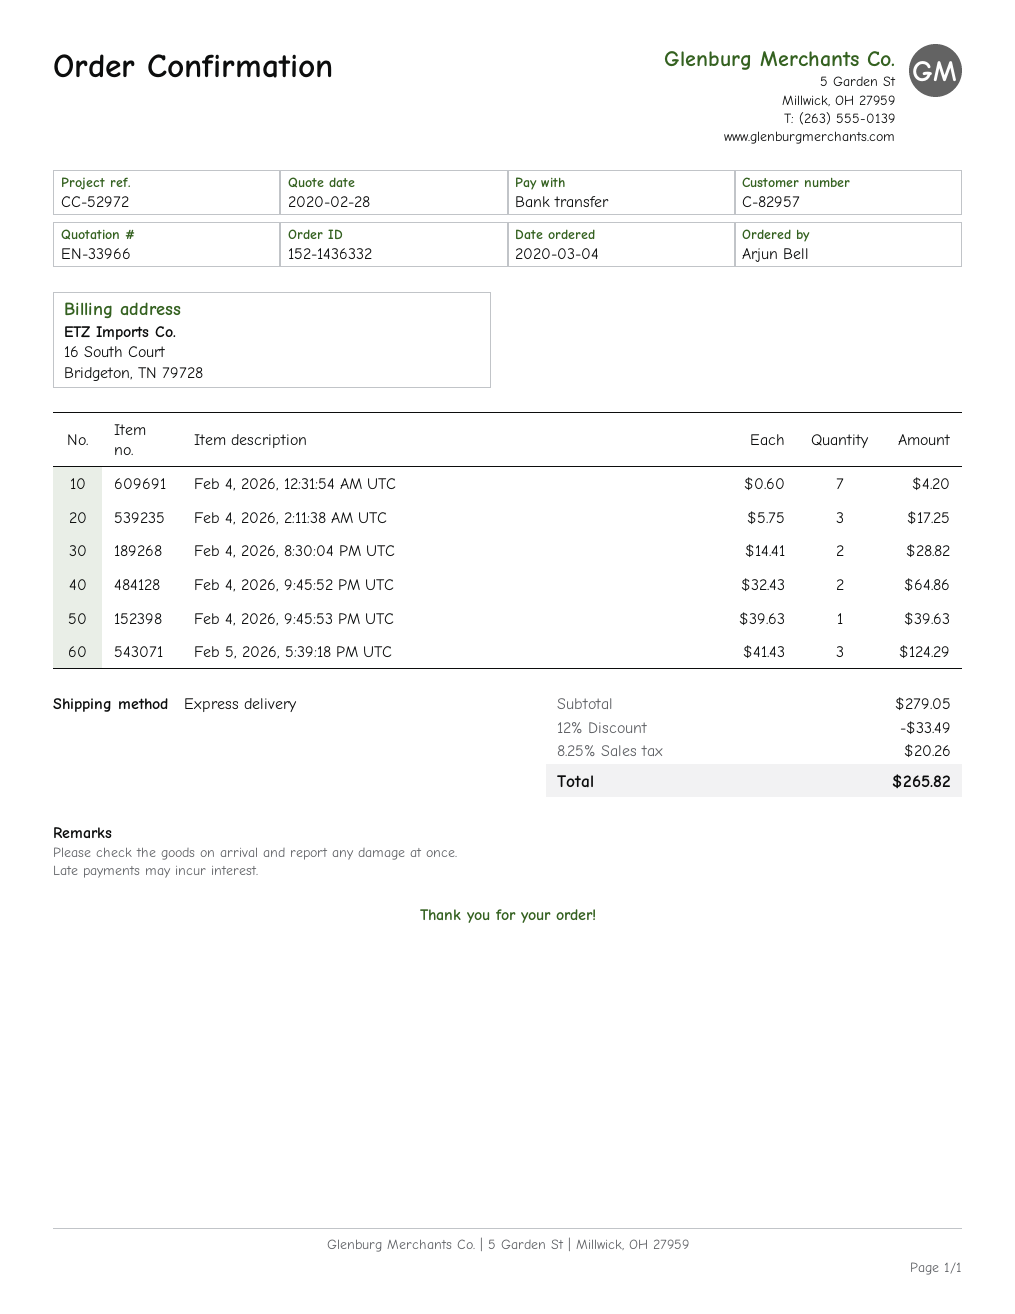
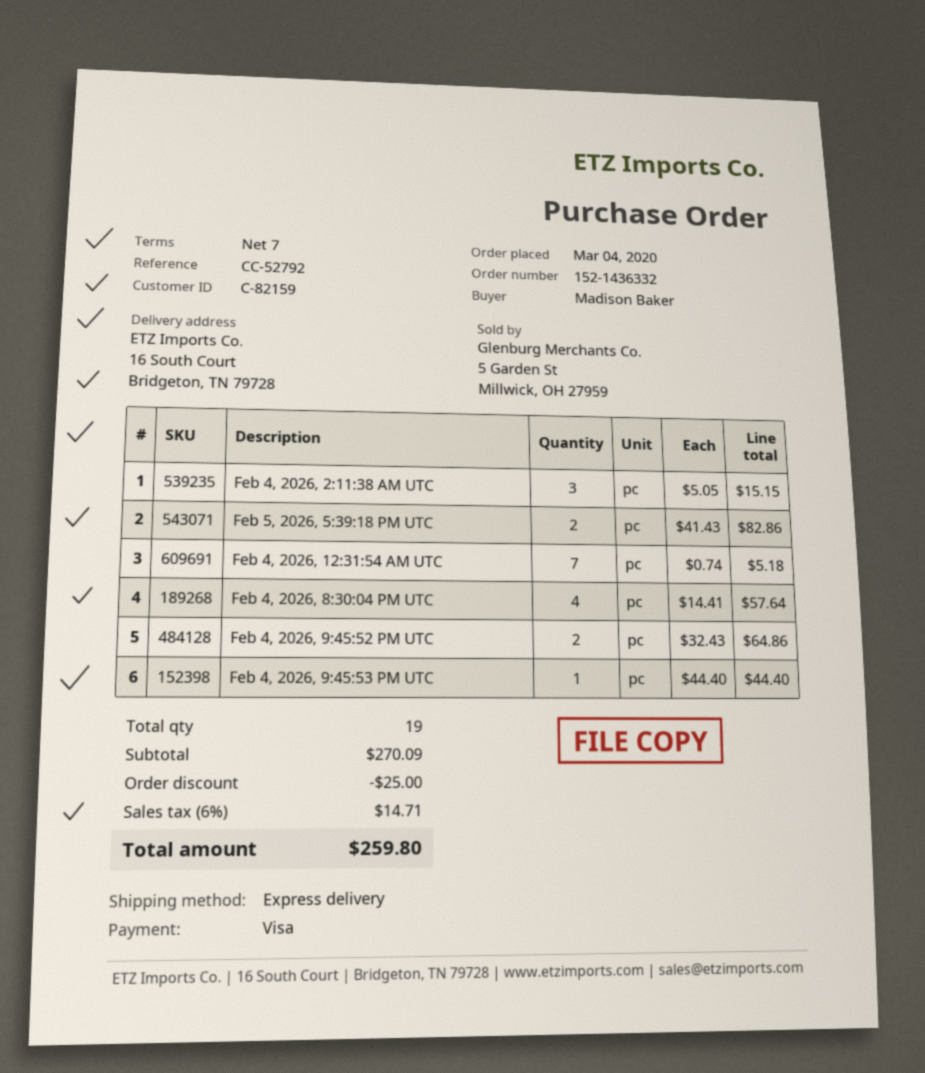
customer number: C-82957 -> C-82159
reference: CC-52972 -> CC-52792
ordered by: Arjun Bell -> Madison Baker
payment method: bank transfer -> Visa
Feb 4, 2026, 12:31:54 AM UTC: 7 x 0.60 = 4.20 -> 7 x 0.74 = 5.18
Feb 4, 2026, 2:11:38 AM UTC: 3 x 5.75 = 17.25 -> 3 x 5.05 = 15.15
Feb 4, 2026, 8:30:04 PM UTC: 2 x 14.41 = 28.82 -> 4 x 14.41 = 57.64
Feb 4, 2026, 9:45:53 PM UTC: 1 x 39.63 = 39.63 -> 1 x 44.40 = 44.40
Feb 5, 2026, 5:39:18 PM UTC: 3 x 41.43 = 124.29 -> 2 x 41.43 = 82.86
subtotal: 279.05 -> 270.09
discount: 33.49 -> 25.00
tax: 8.25% = 20.26 -> 6% = 14.71
total: 265.82 -> 259.80

